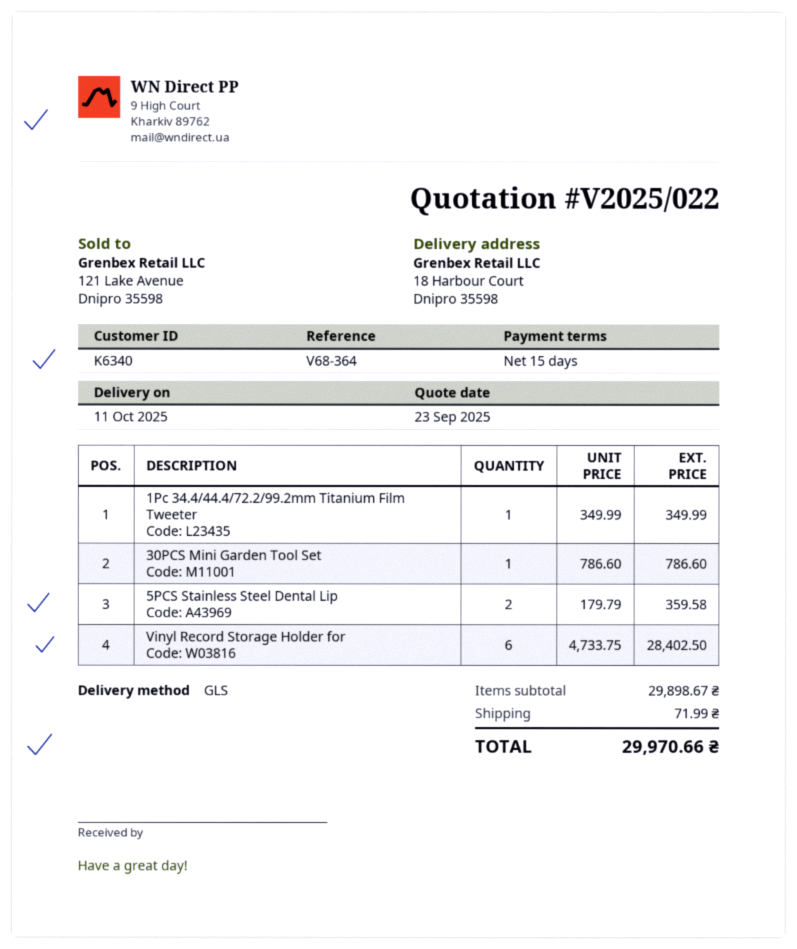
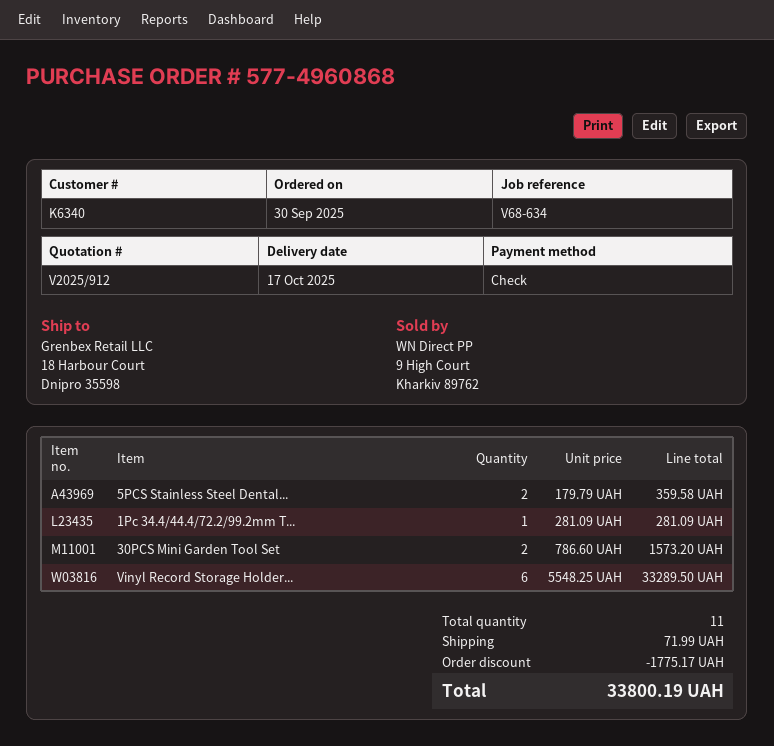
quote number: V2025/022 -> V2025/912
delivery date: 2025-10-11 -> 2025-10-17
reference: V68-364 -> V68-634
1Pc 34.4/44.4/72.2/99.2mm Titanium Film Tweeter: 1 x 349.99 = 349.99 -> 1 x 281.09 = 281.09
30PCS Mini Garden Tool Set: 1 x 786.60 = 786.60 -> 2 x 786.60 = 1573.20
Vinyl Record Storage Holder for: 6 x 4733.75 = 28402.50 -> 6 x 5548.25 = 33289.50
discount: none -> 1775.17
total: 29970.66 -> 33800.19

